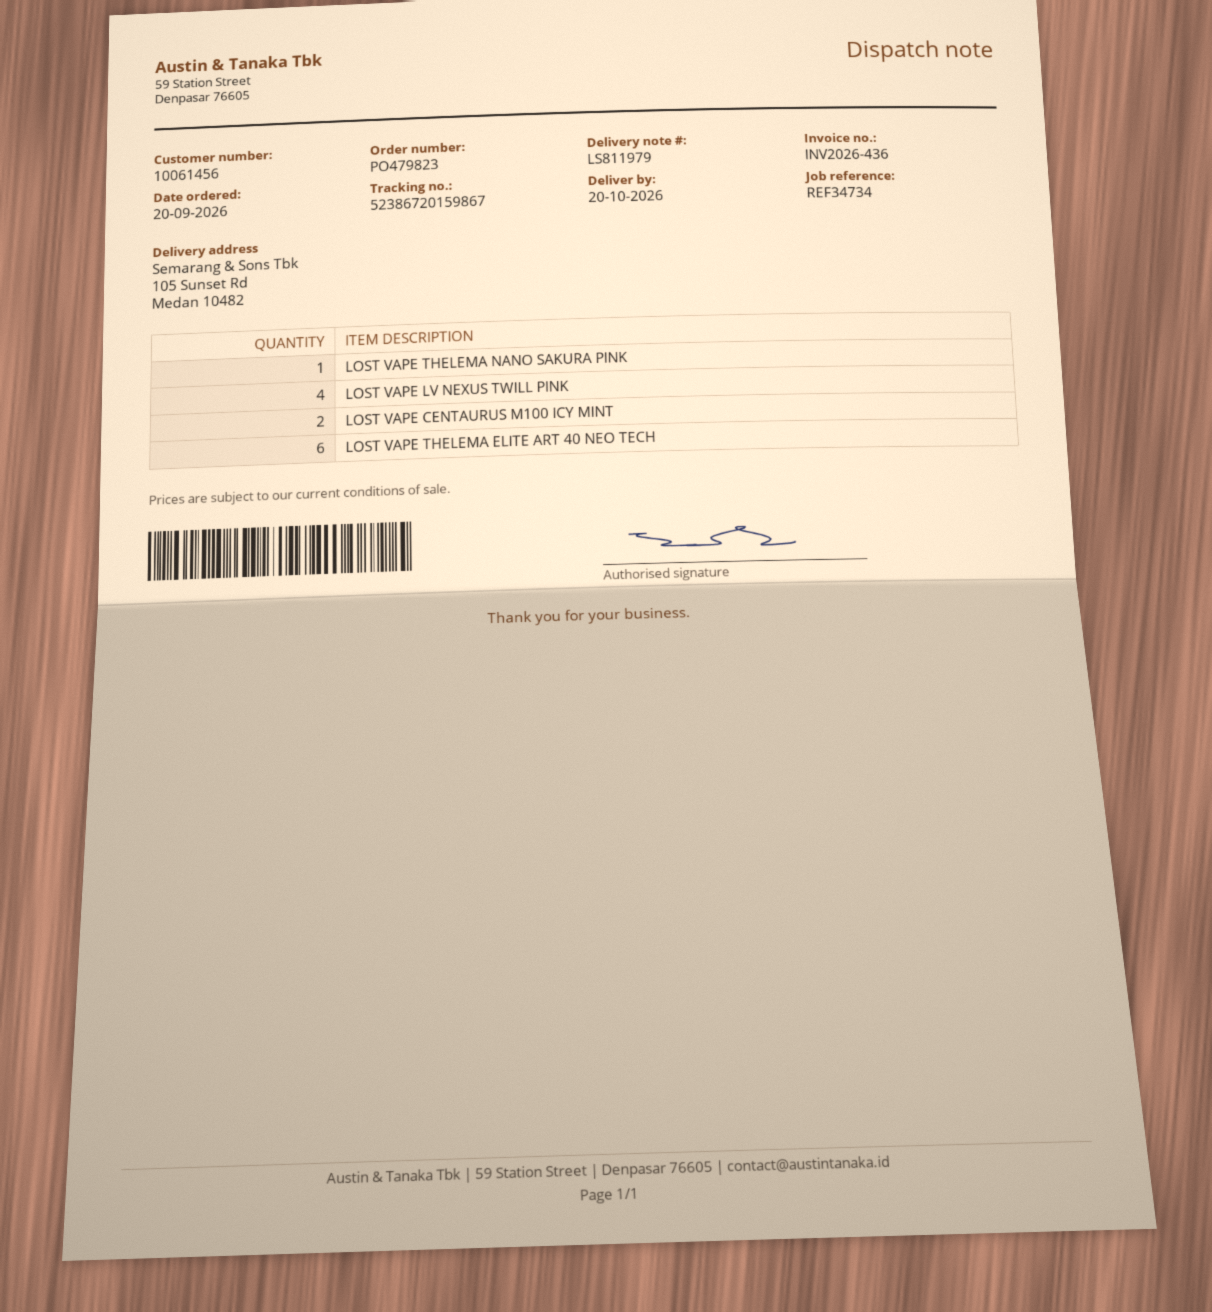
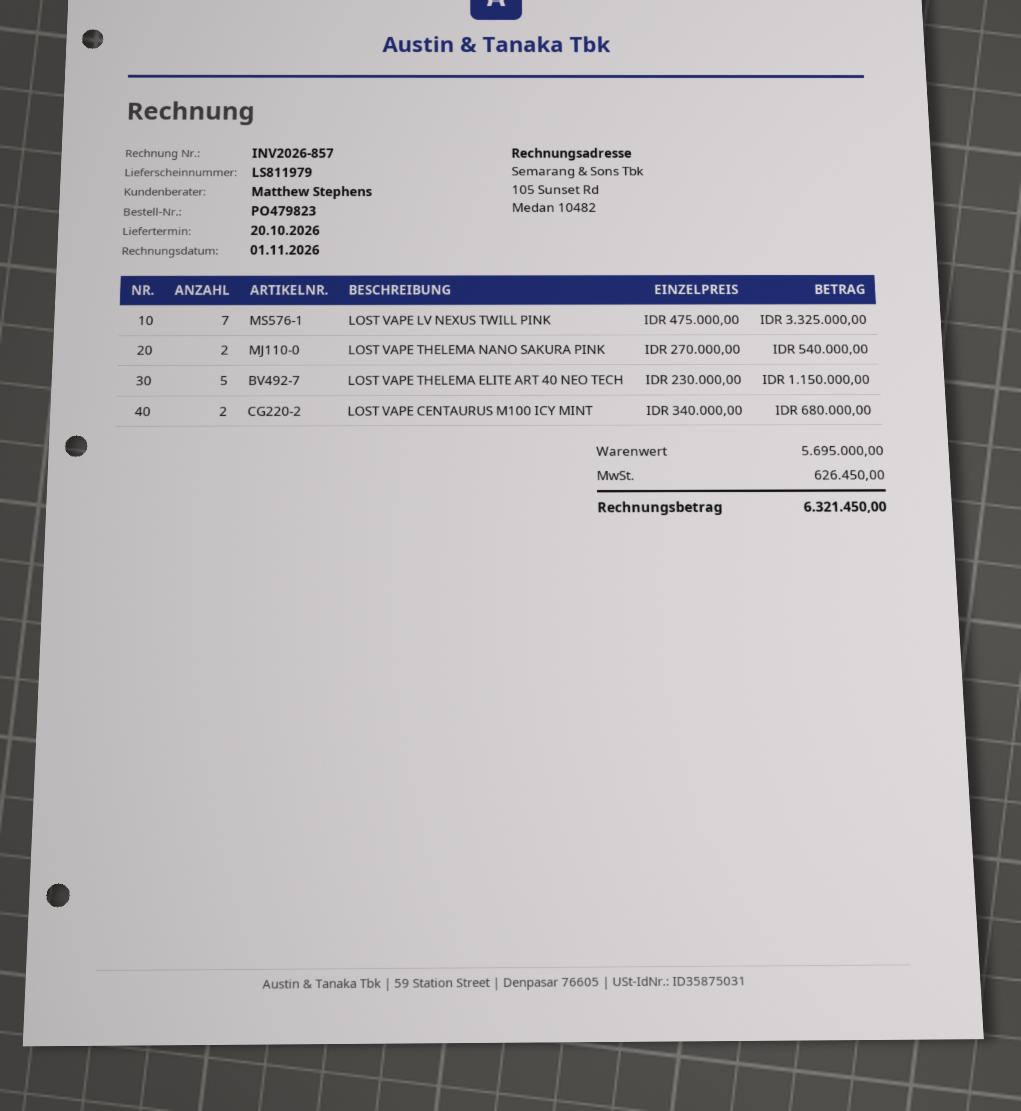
invoice number: INV2026-436 -> INV2026-857
LOST VAPE THELEMA NANO SAKURA PINK: 1 -> 2
LOST VAPE LV NEXUS TWILL PINK: 4 -> 7
LOST VAPE THELEMA ELITE ART 40 NEO TECH: 6 -> 5

